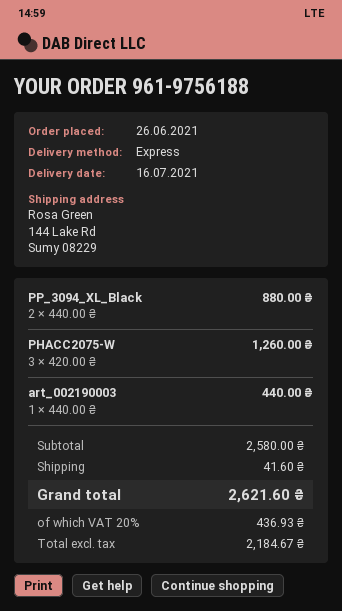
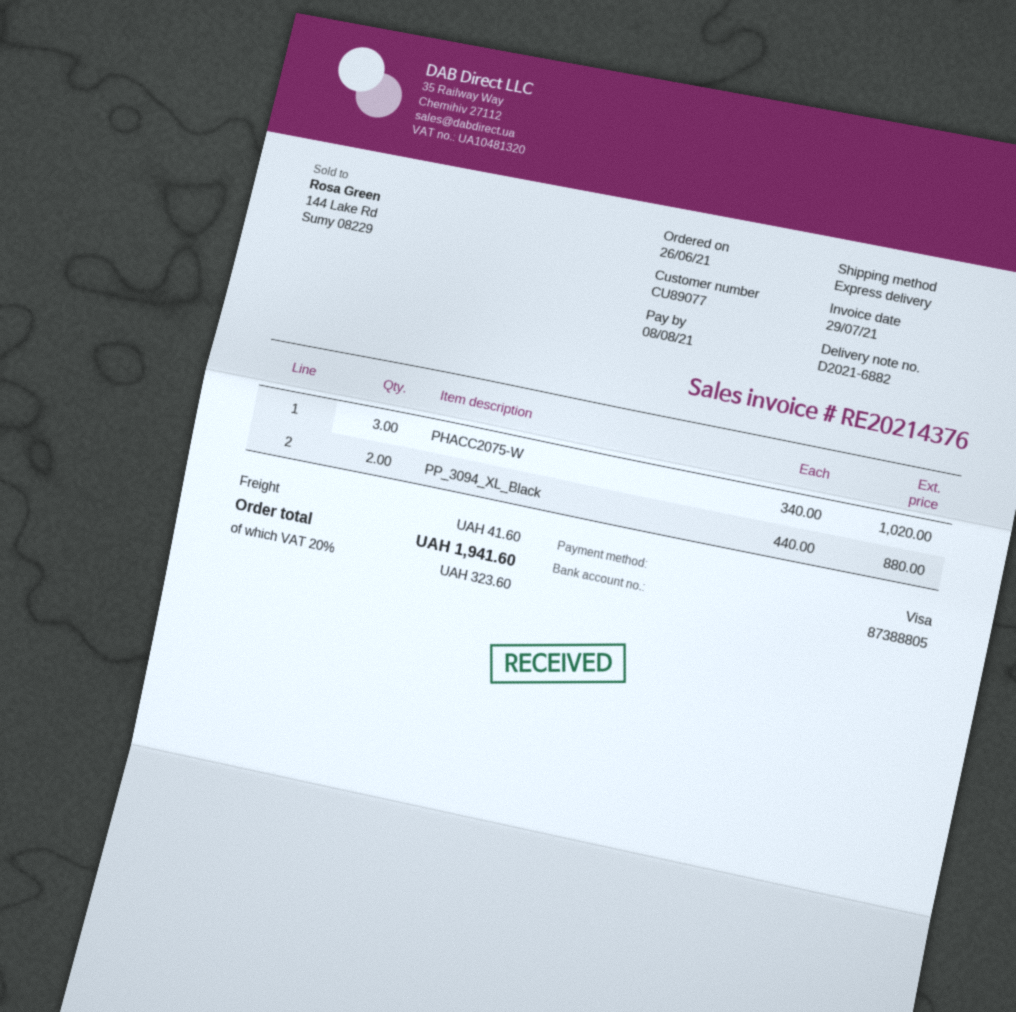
PHACC2075-W: 3 x 420.00 = 1260.00 -> 3 x 340.00 = 1020.00
art_002190003: 1 x 440.00 = 440.00 -> none
tax: 20% = 436.93 -> 20% = 323.60
total: 2621.60 -> 1941.60

